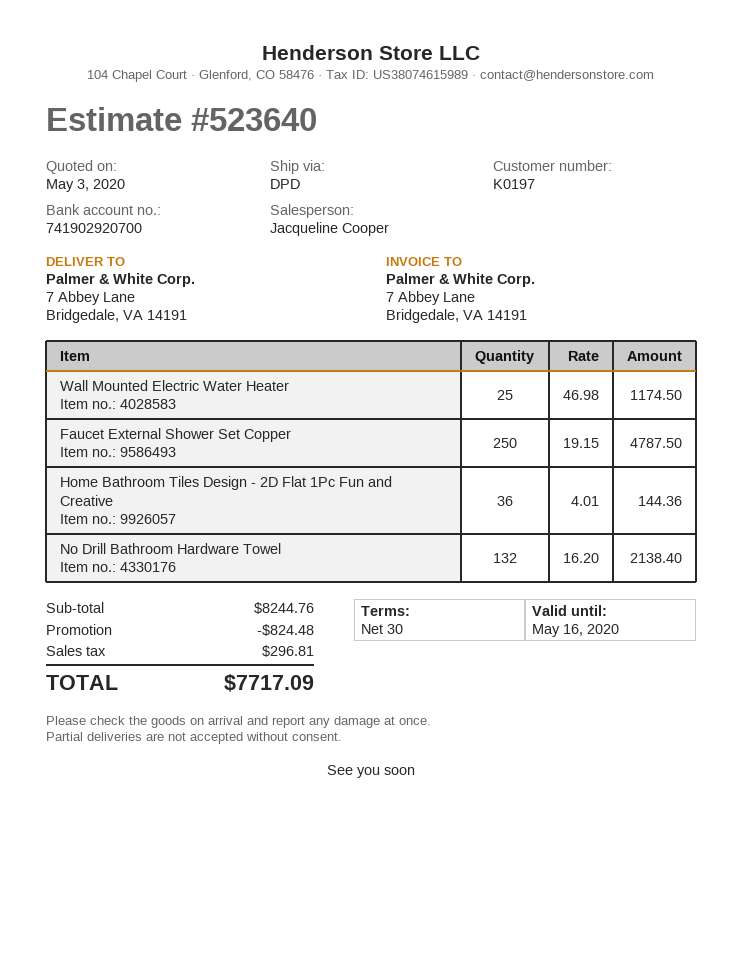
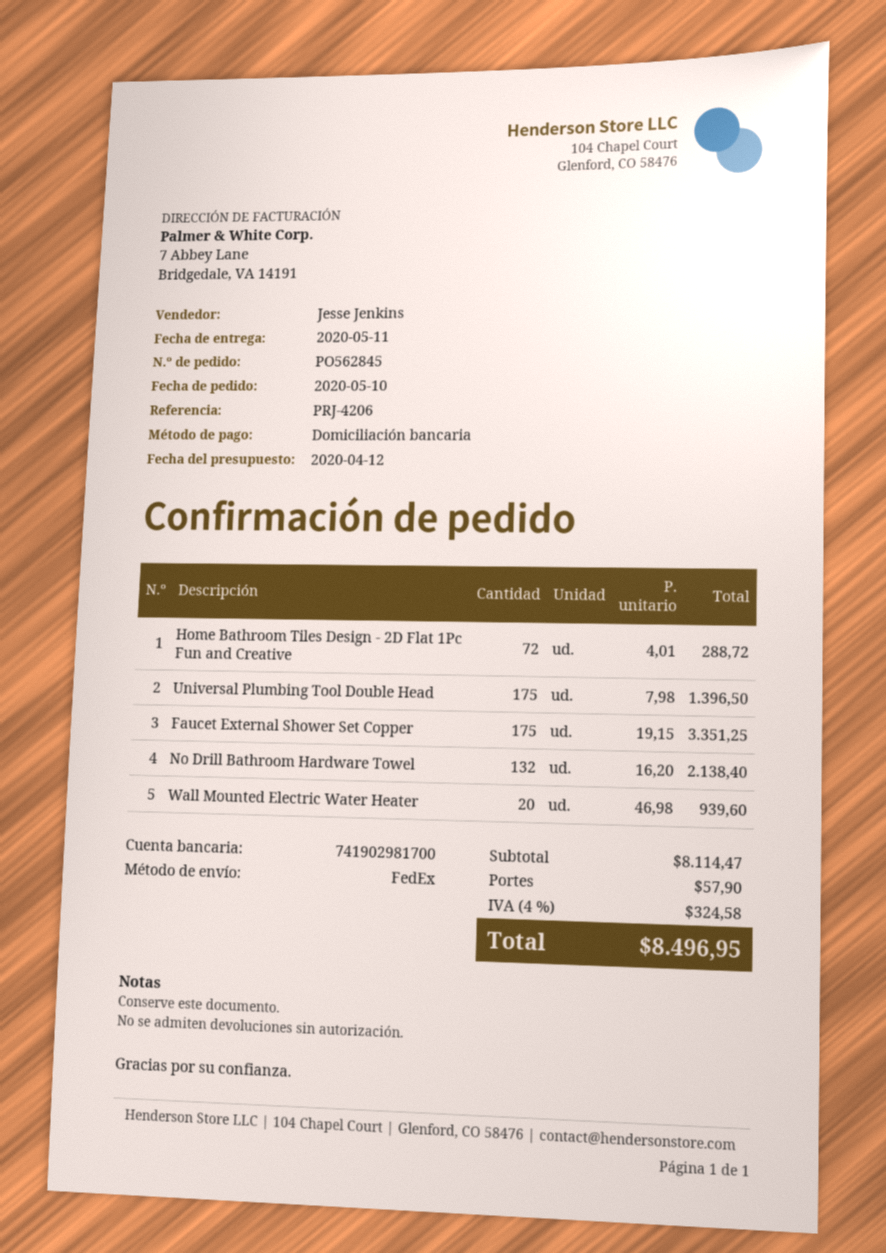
quote date: 2020-05-03 -> 2020-04-12
sales rep: Jacqueline Cooper -> Jesse Jenkins
bank account: 741902920700 -> 741902981700
shipping method: DPD -> FedEx
Wall Mounted Electric Water Heater: 25 x 46.98 = 1174.50 -> 20 x 46.98 = 939.60
Faucet External Shower Set Copper: 250 x 19.15 = 4787.50 -> 175 x 19.15 = 3351.25
Home Bathroom Tiles Design - 2D Flat 1Pc Fun and Creative: 36 x 4.01 = 144.36 -> 72 x 4.01 = 288.72
Universal Plumbing Tool Double Head: none -> 175 x 7.98 = 1396.50
subtotal: 8244.76 -> 8114.47
discount: 824.48 -> none
shipping: none -> 57.90
tax: 296.81 -> 324.58
total: 7717.09 -> 8496.95

